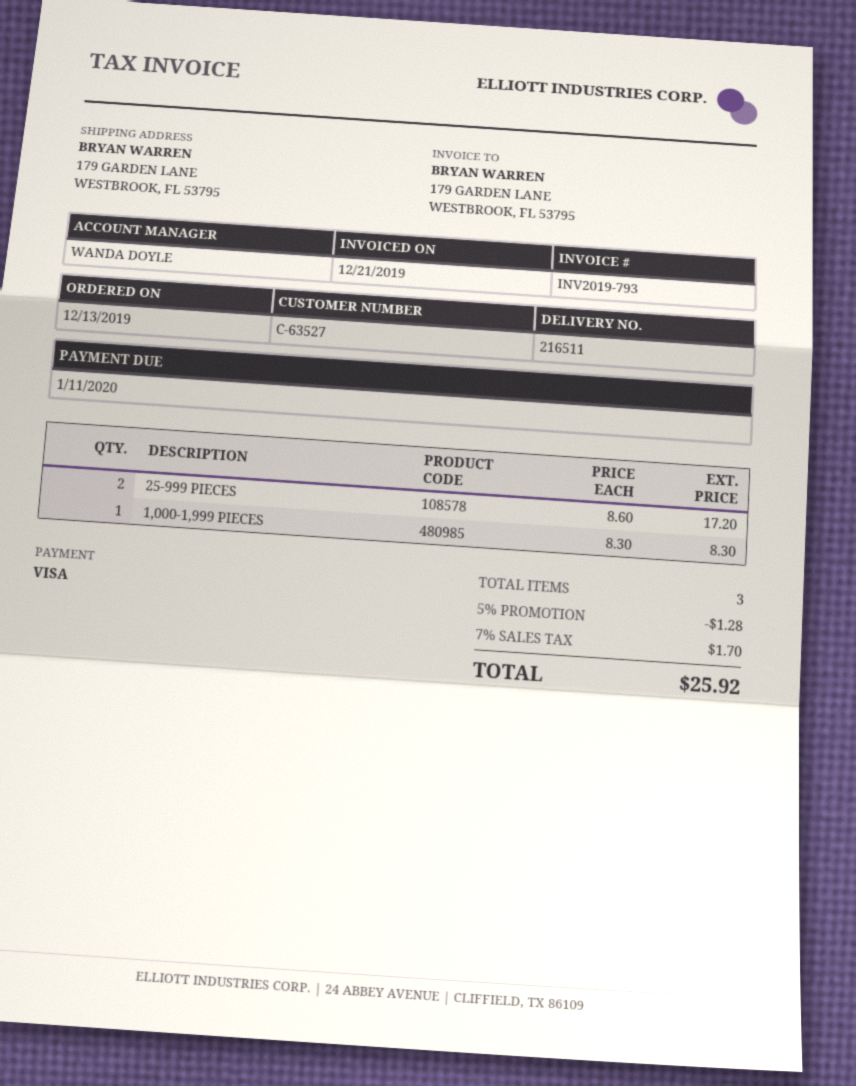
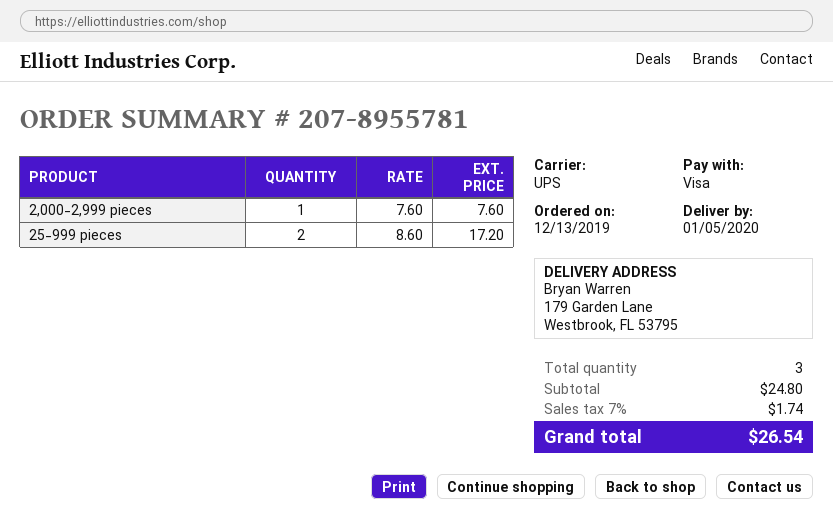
1,000-1,999 PIECES: 1 x 8.30 = 8.30 -> none
2,000-2,999 pieces: none -> 1 x 7.60 = 7.60
discount: 5% = 1.28 -> none
tax: 7% = 1.70 -> 7% = 1.74
total: 25.92 -> 26.54

